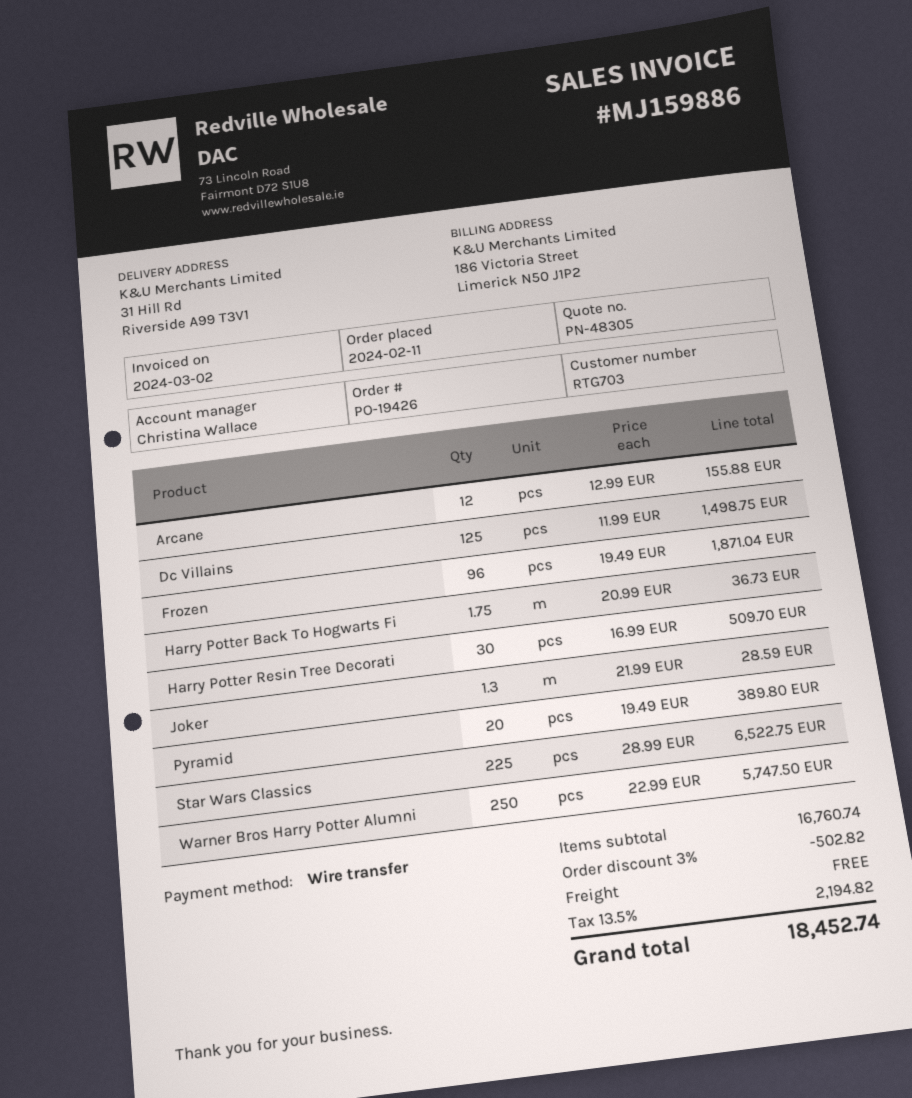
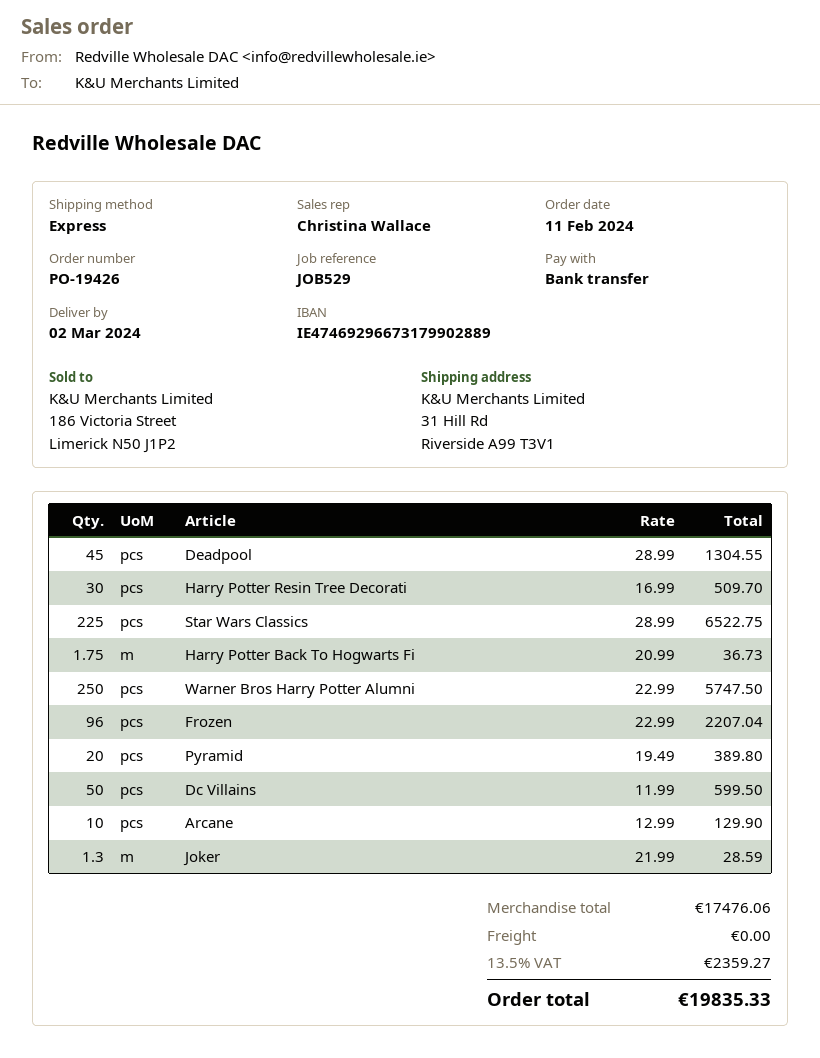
Arcane: 12 x 12.99 = 155.88 -> 10 x 12.99 = 129.90
Dc Villains: 125 x 11.99 = 1498.75 -> 50 x 11.99 = 599.50
Frozen: 96 x 19.49 = 1871.04 -> 96 x 22.99 = 2207.04
Deadpool: none -> 45 x 28.99 = 1304.55
subtotal: 16760.74 -> 17476.06
discount: 3% = 502.82 -> none
tax: 13.5% = 2194.82 -> 13.5% = 2359.27
total: 18452.74 -> 19835.33

